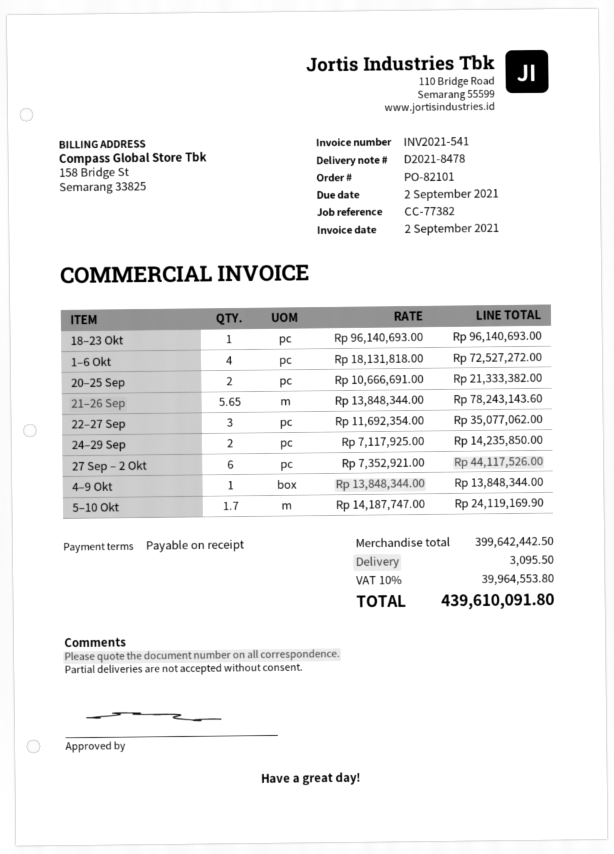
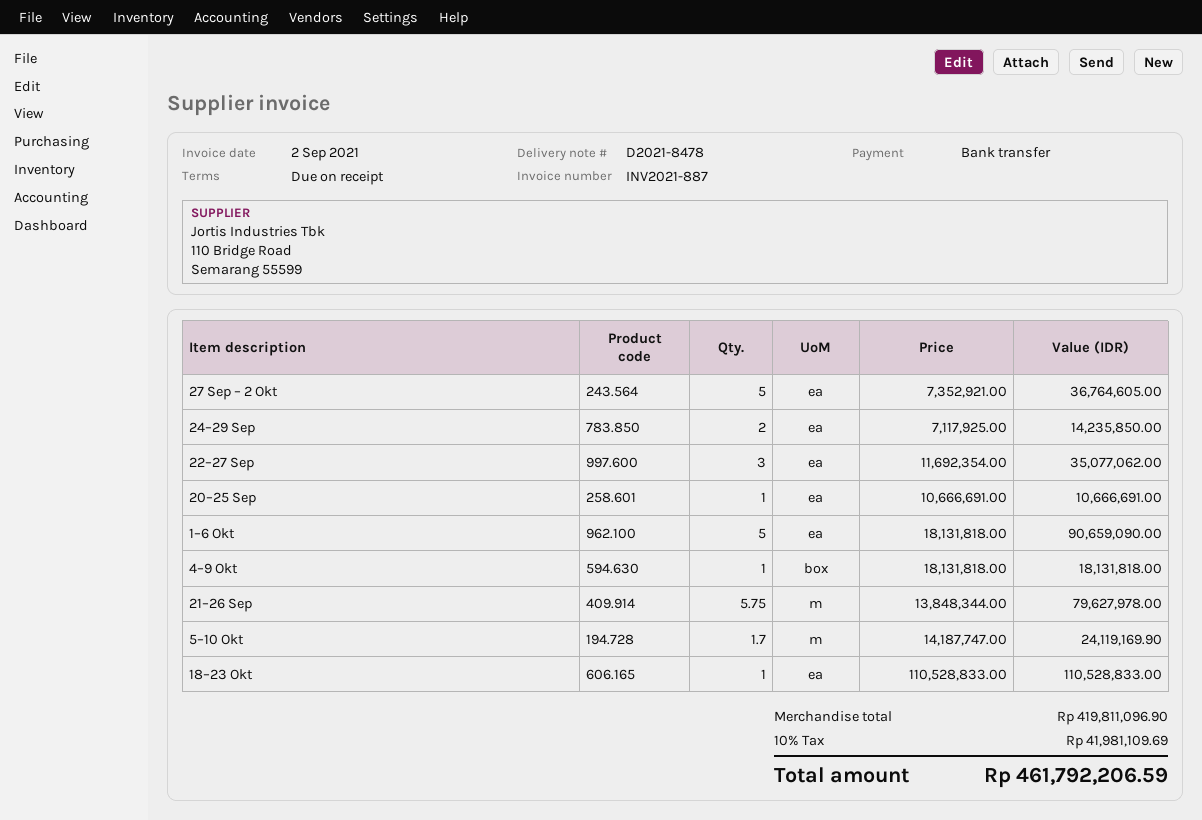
invoice number: INV2021-541 -> INV2021-887
18–23 Okt: 1 x 96140693.00 = 96140693.00 -> 1 x 110528833.00 = 110528833.00
1–6 Okt: 4 x 18131818.00 = 72527272.00 -> 5 x 18131818.00 = 90659090.00
20–25 Sep: 2 x 10666691.00 = 21333382.00 -> 1 x 10666691.00 = 10666691.00
21–26 Sep: 5.65 x 13848344.00 = 78243143.60 -> 5.75 x 13848344.00 = 79627978.00
27 Sep – 2 Okt: 6 x 7352921.00 = 44117526.00 -> 5 x 7352921.00 = 36764605.00
4–9 Okt: 1 x 13848344.00 = 13848344.00 -> 1 x 18131818.00 = 18131818.00
subtotal: 399642442.50 -> 419811096.90
shipping: 3095.50 -> none
tax: 10% = 39964553.80 -> 10% = 41981109.69
total: 439610091.80 -> 461792206.59

